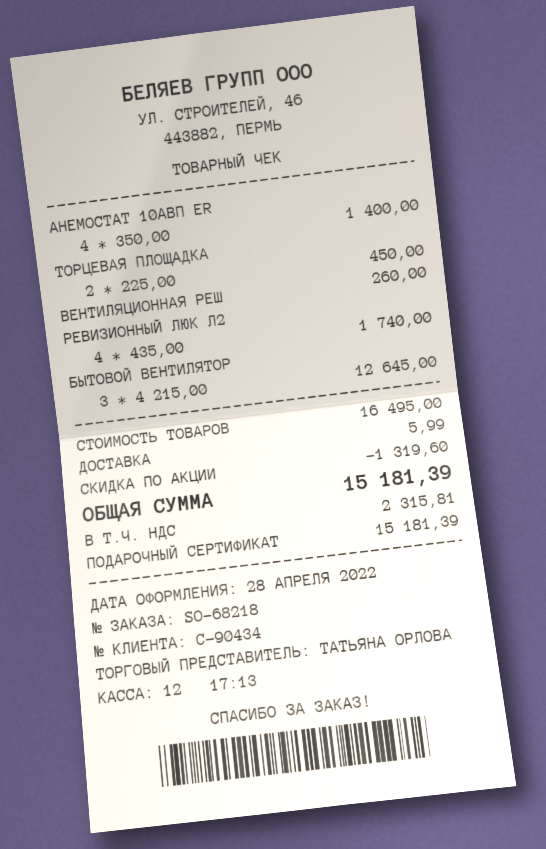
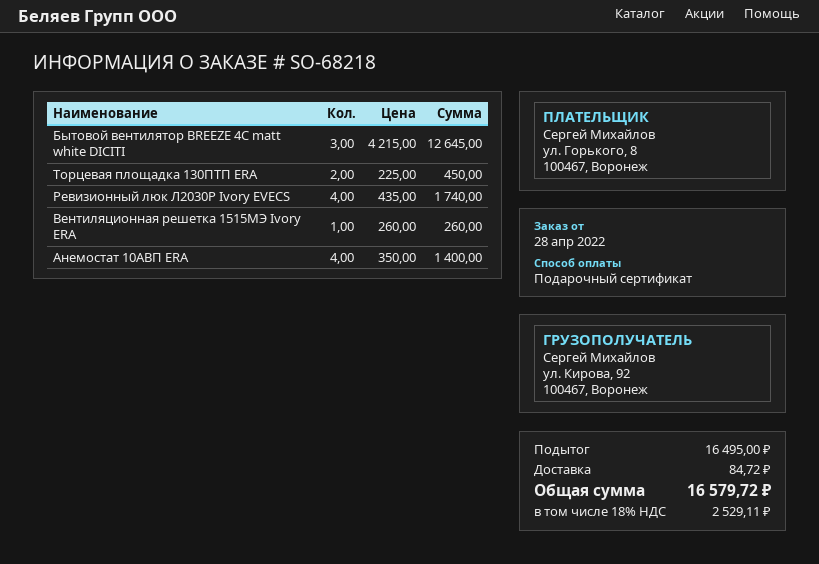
discount: 1319.60 -> none
shipping: 5.99 -> 84.72
tax: 2315.81 -> 2529.11
total: 15181.39 -> 16579.72

